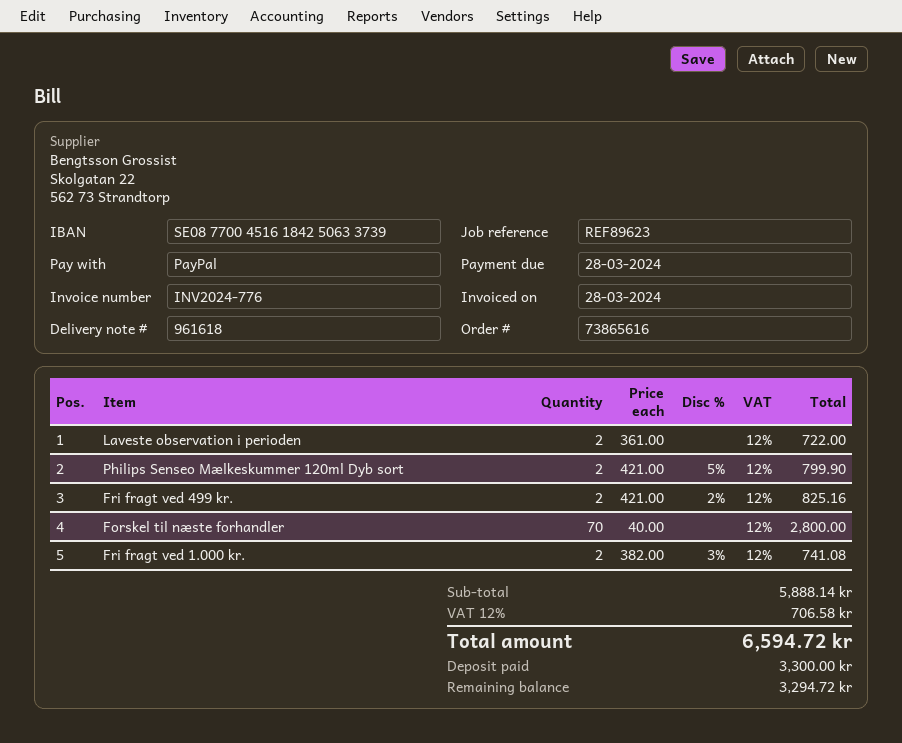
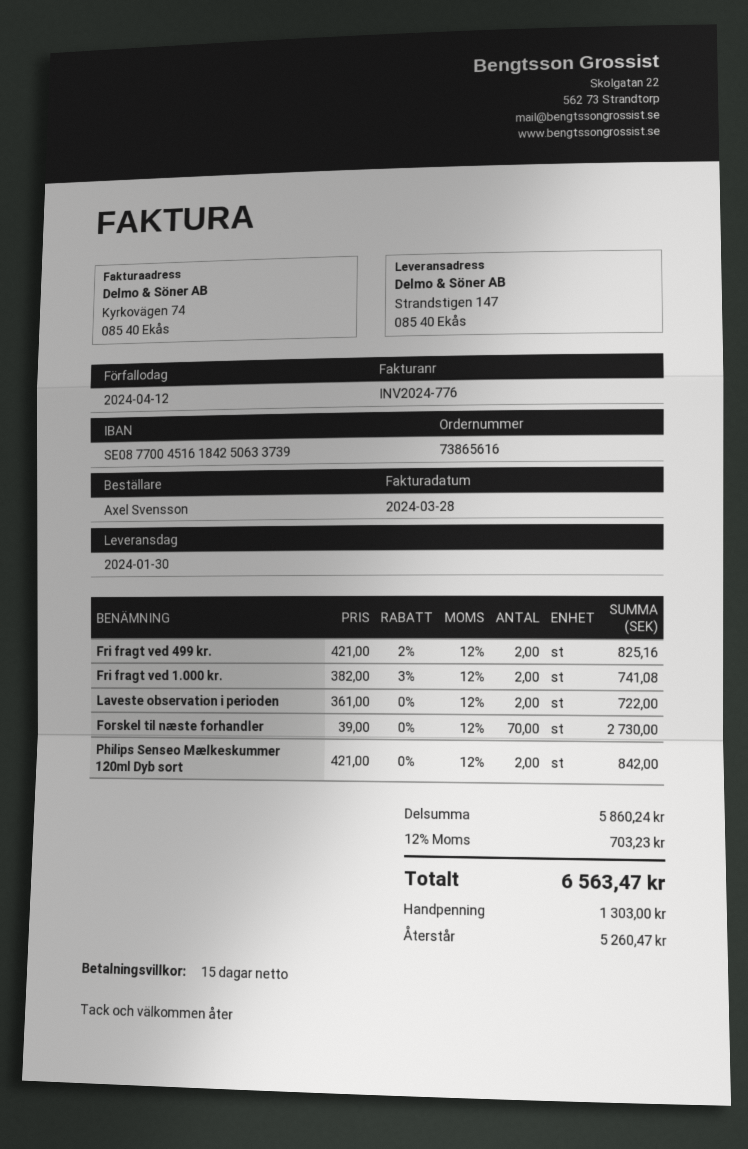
due date: 2024-03-28 -> 2024-04-12
Philips Senseo Mælkeskummer 120ml Dyb sort: 2 x 421.00 - 5% = 799.90 -> 2 x 421.00 = 842.00
Forskel til næste forhandler: 70 x 40.00 = 2800.00 -> 70 x 39.00 = 2730.00
subtotal: 5888.14 -> 5860.24
tax: 12% = 706.58 -> 12% = 703.23
total: 6594.72 -> 6563.47
deposit: 3300.00 -> 1303.00
balance: 3294.72 -> 5260.47

